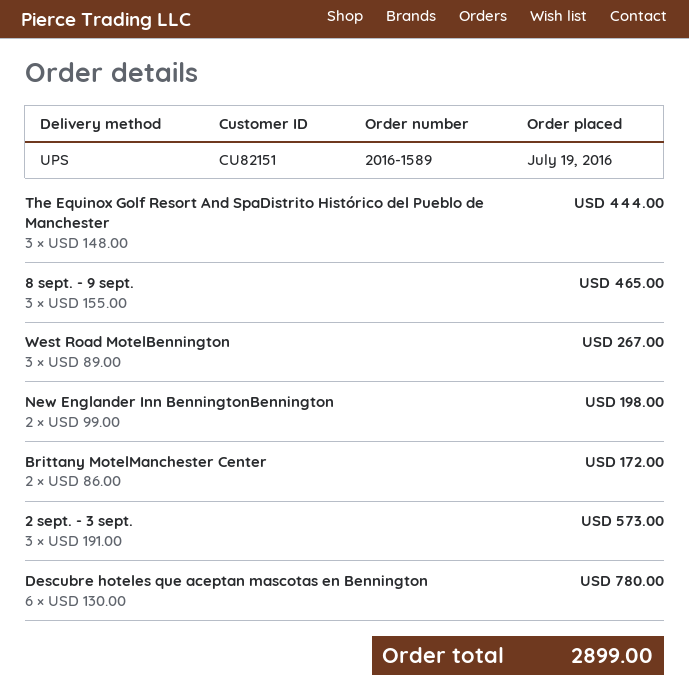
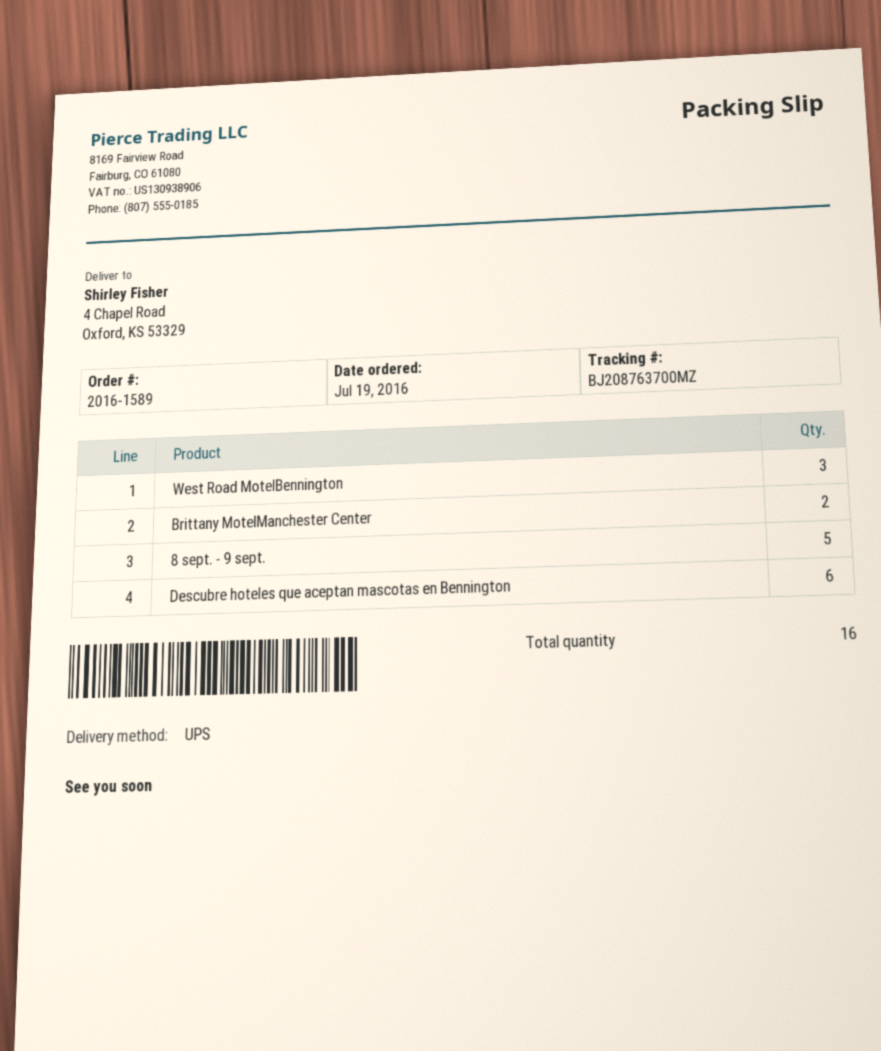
The Equinox Golf Resort And SpaDistrito Histórico del Pueblo de Manchester: 3 -> none
8 sept. - 9 sept.: 3 -> 5
New Englander Inn BenningtonBennington: 2 -> none
2 sept. - 3 sept.: 3 -> none

